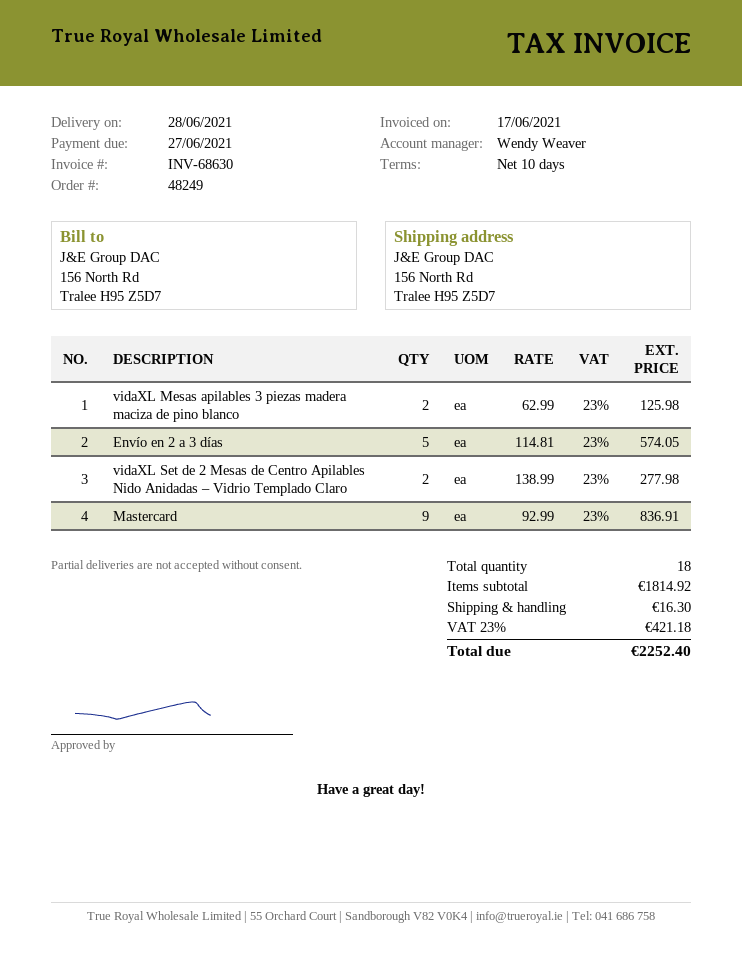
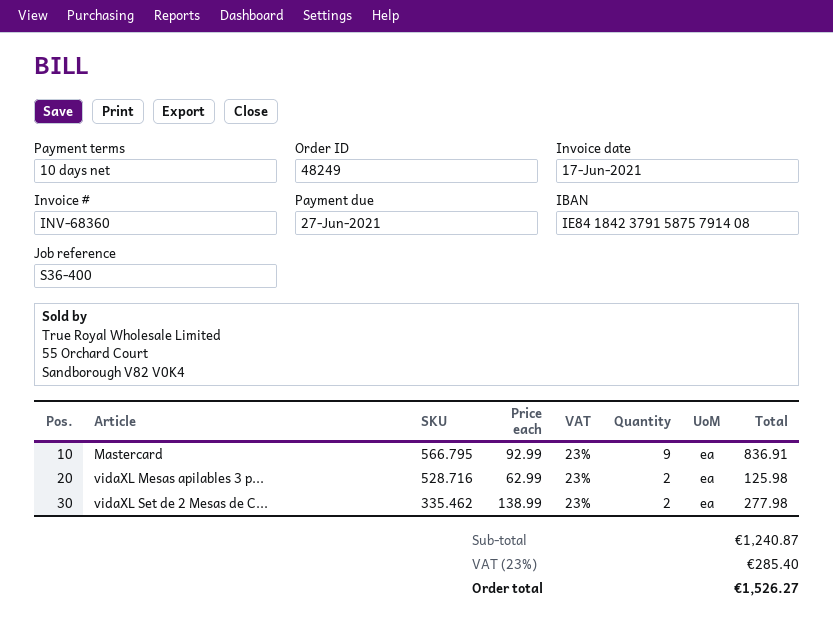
invoice number: INV-68630 -> INV-68360
Envío en 2 a 3 días: 5 x 114.81 = 574.05 -> none
subtotal: 1814.92 -> 1240.87
shipping: 16.30 -> none
tax: 23% = 421.18 -> 23% = 285.40
total: 2252.40 -> 1526.27

